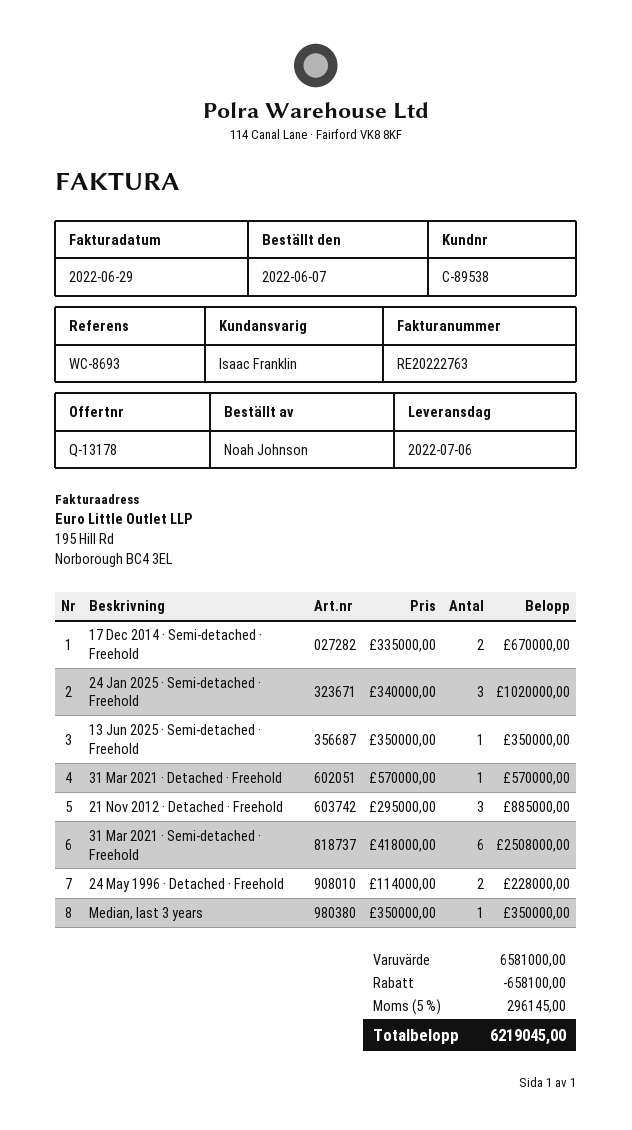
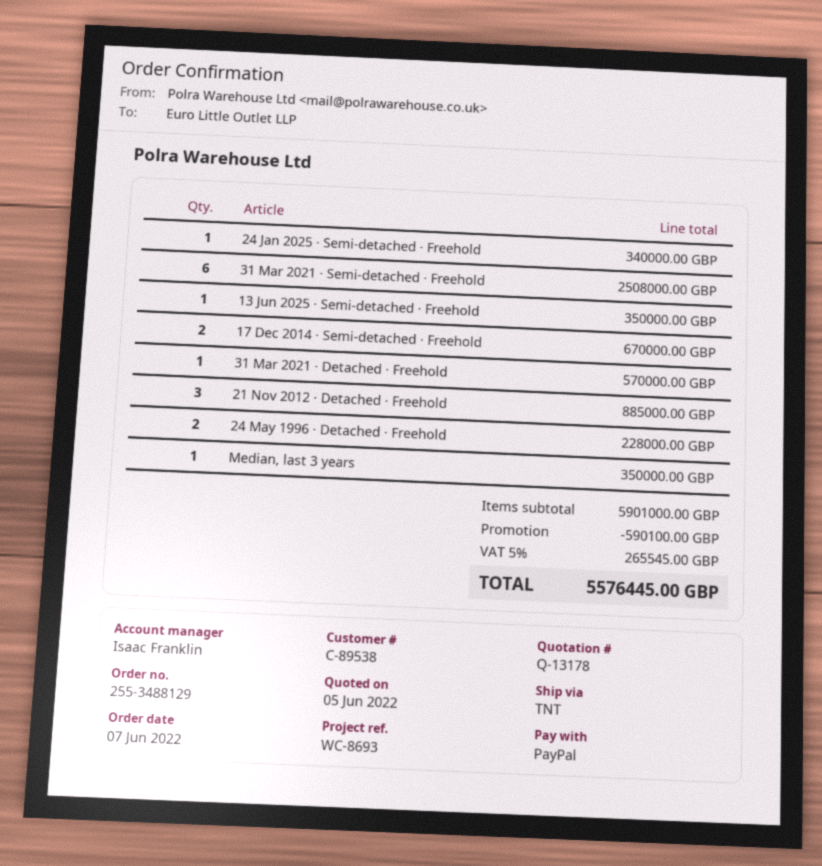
24 Jan 2025 · Semi-detached · Freehold: 3 for 1020000.00 -> 1 for 340000.00
subtotal: 6581000.00 -> 5901000.00
discount: 658100.00 -> 590100.00
tax: 5% = 296145.00 -> 5% = 265545.00
total: 6219045.00 -> 5576445.00

